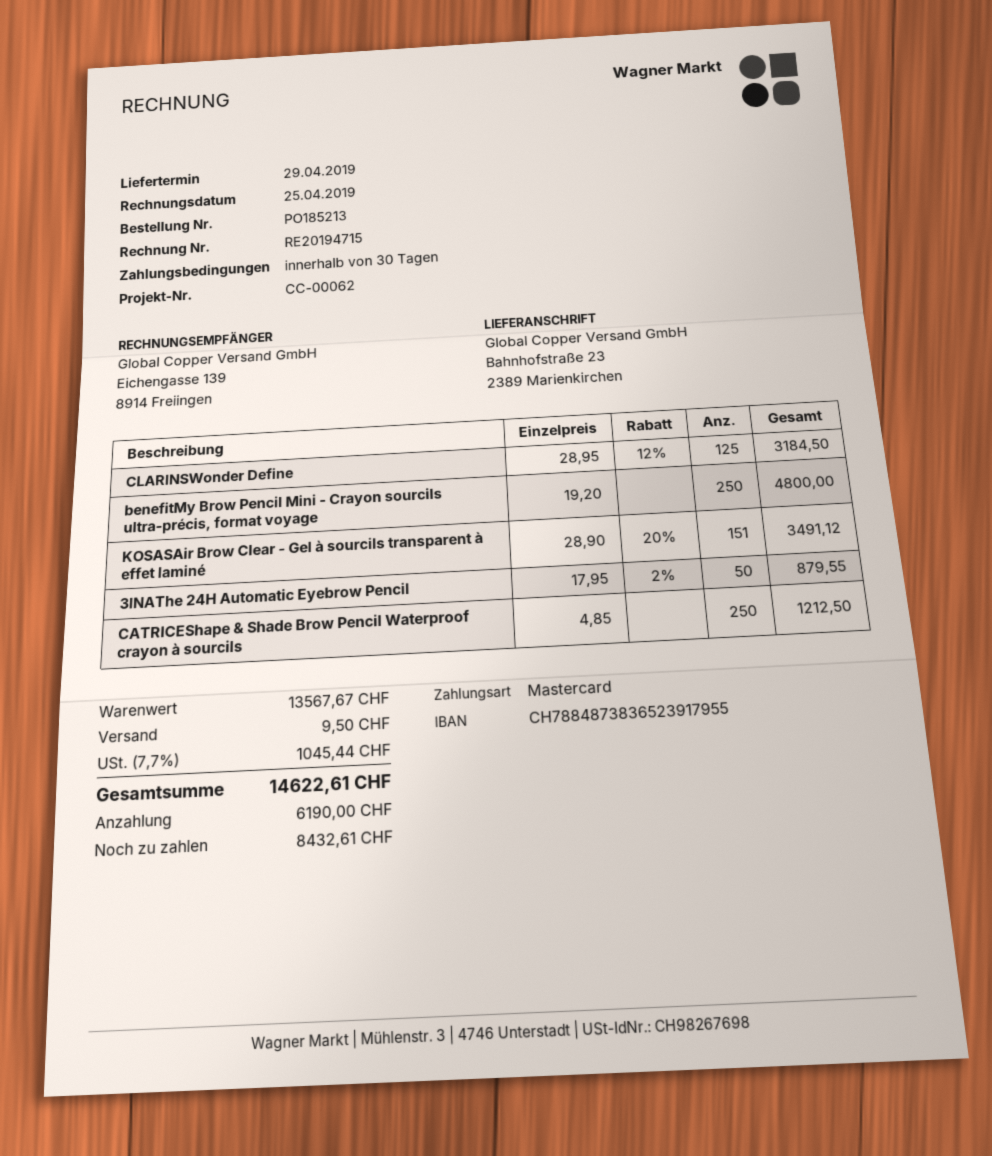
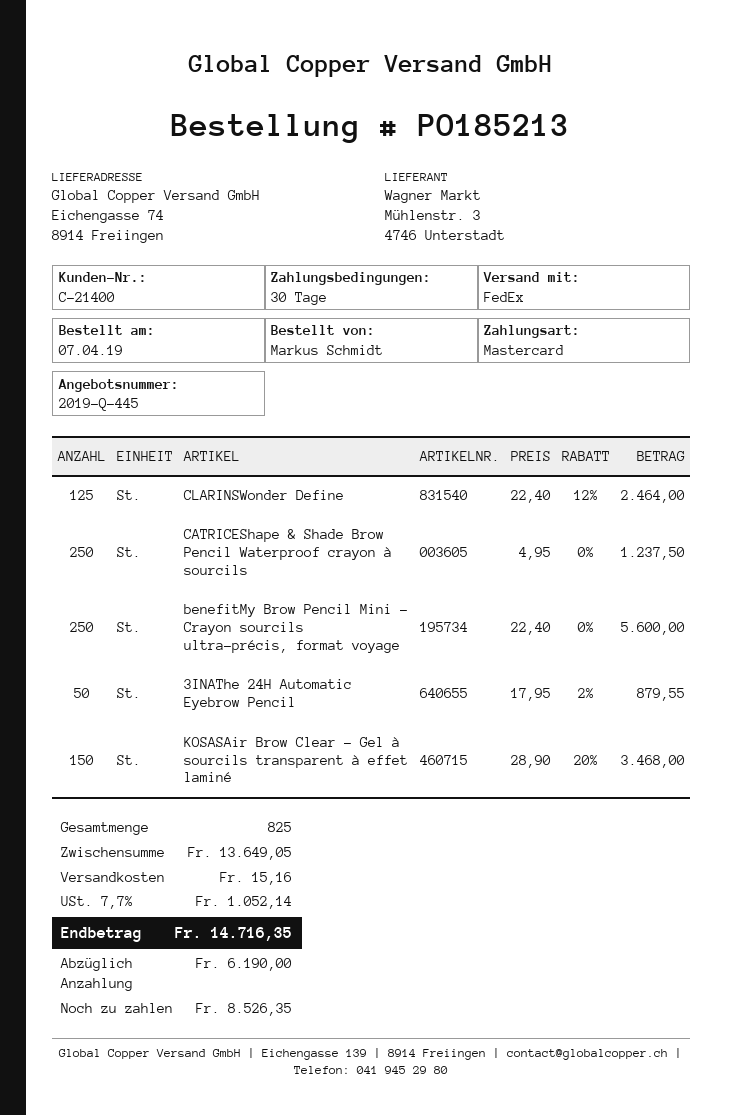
ship to: Bahnhofstraße 23, 2389 Marienkirchen -> Eichengasse 74, 8914 Freiingen
CLARINSWonder Define: 125 x 28.95 - 12% = 3184.50 -> 125 x 22.40 - 12% = 2464.00
benefitMy Brow Pencil Mini - Crayon sourcils ultra-précis, format voyage: 250 x 19.20 = 4800.00 -> 250 x 22.40 = 5600.00
KOSASAir Brow Clear - Gel à sourcils transparent à effet laminé: 151 x 28.90 - 20% = 3491.12 -> 150 x 28.90 - 20% = 3468.00
CATRICEShape & Shade Brow Pencil Waterproof crayon à sourcils: 250 x 4.85 = 1212.50 -> 250 x 4.95 = 1237.50
subtotal: 13567.67 -> 13649.05
shipping: 9.50 -> 15.16
tax: 7.7% = 1045.44 -> 7.7% = 1052.14
total: 14622.61 -> 14716.35
balance: 8432.61 -> 8526.35

